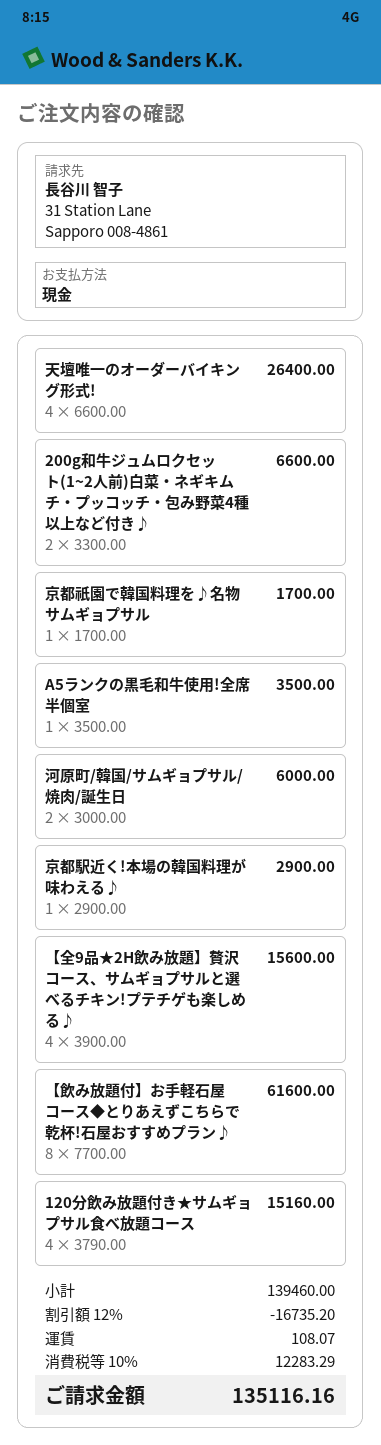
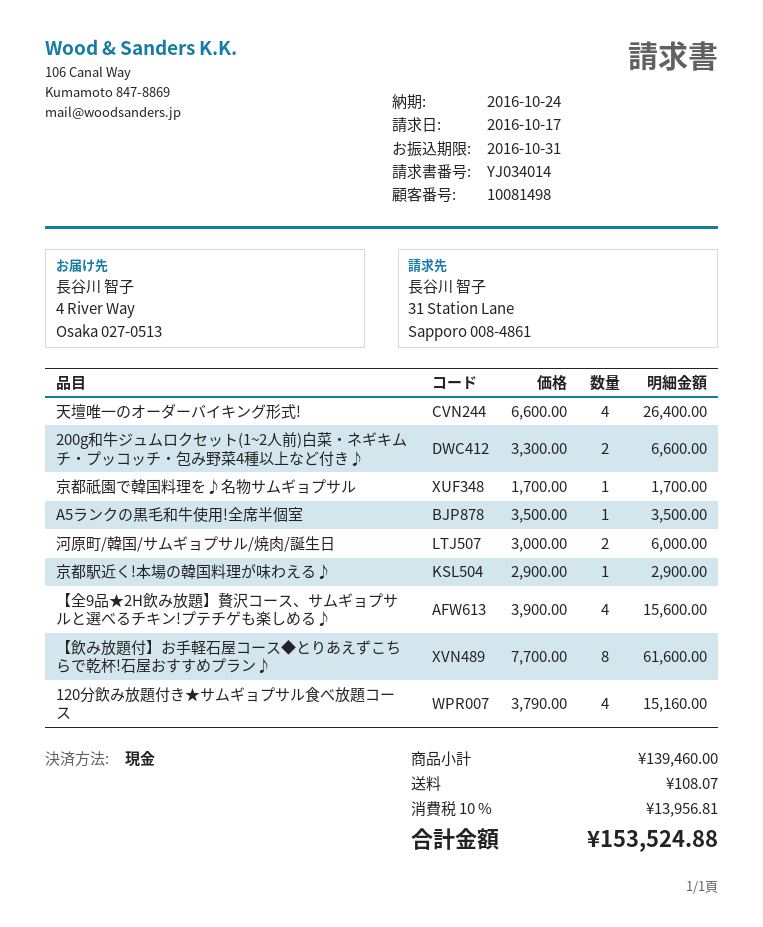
discount: 12% = 16735.20 -> none
tax: 10% = 12283.29 -> 10% = 13956.81
total: 135116.16 -> 153524.88

